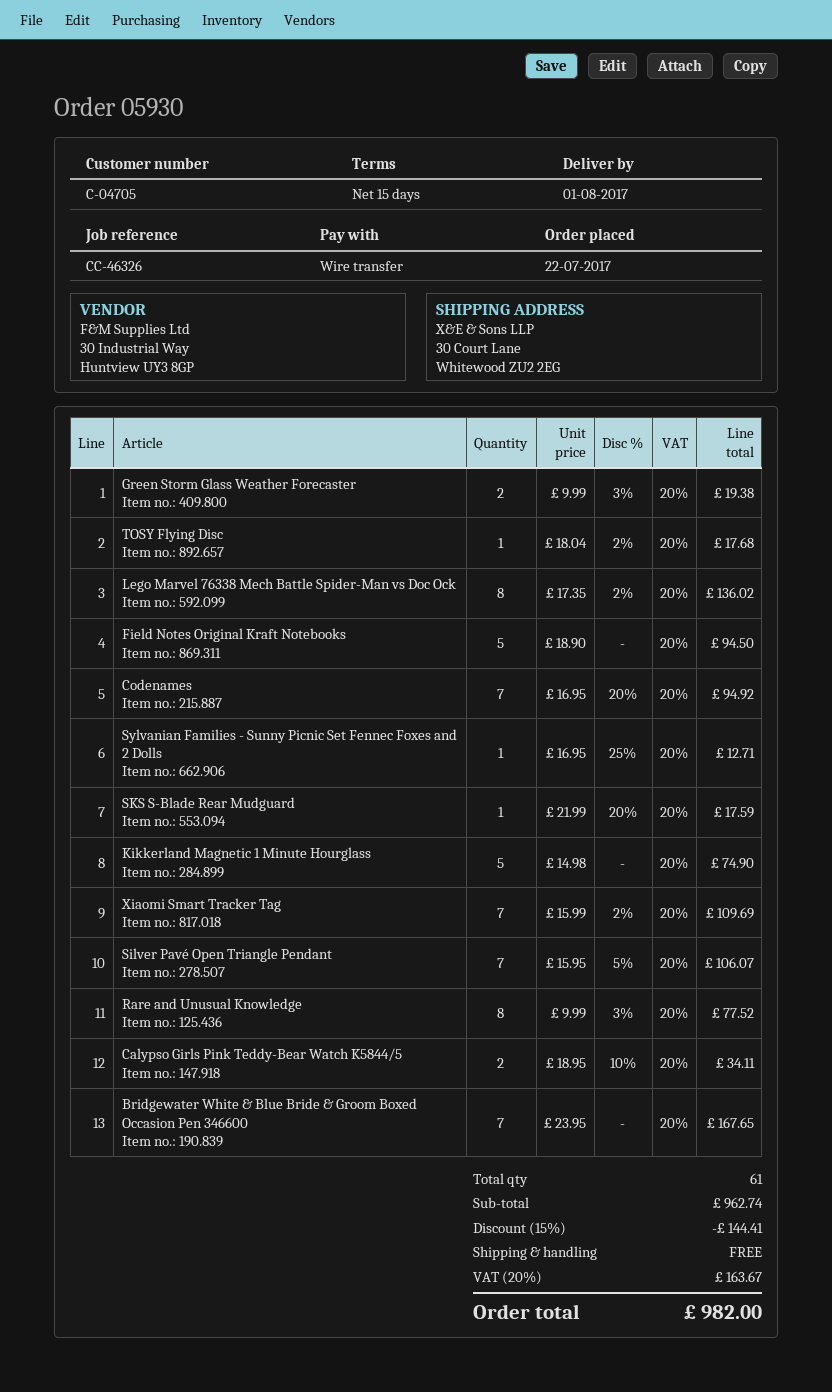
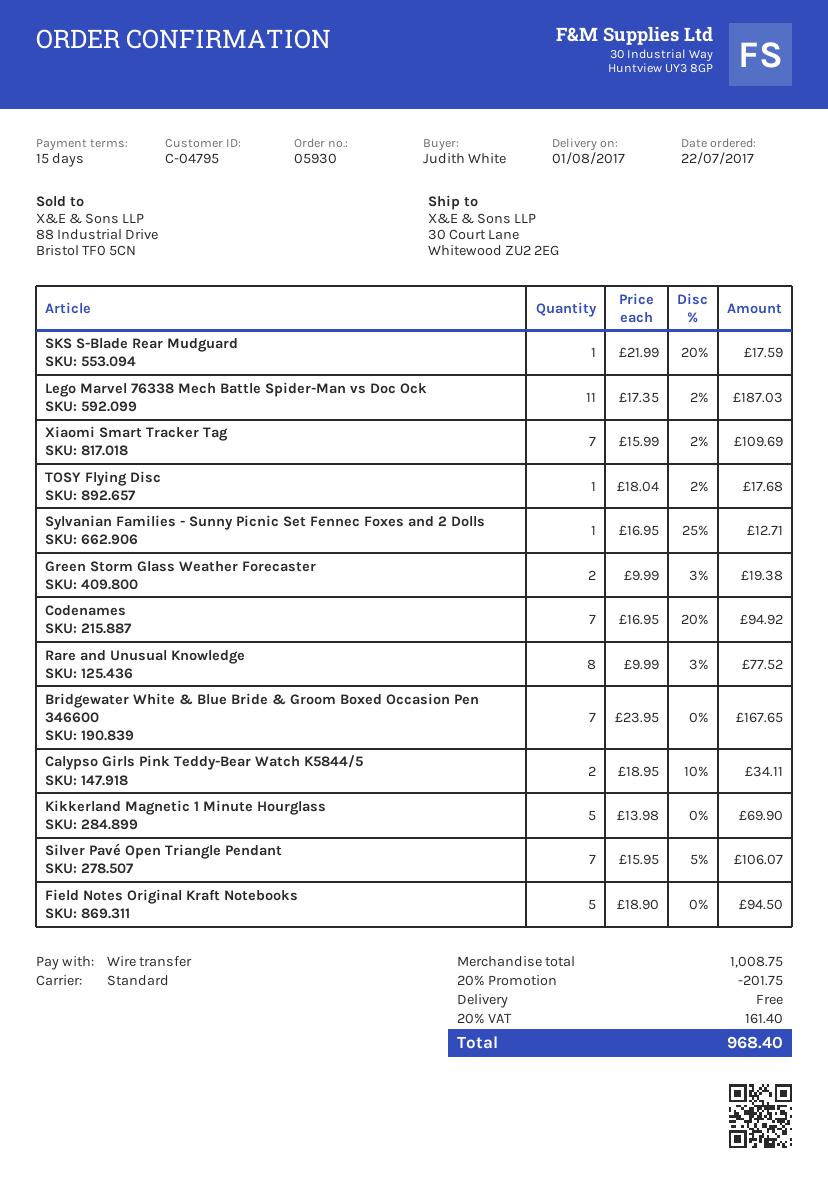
customer number: C-04705 -> C-04795
Lego Marvel 76338 Mech Battle Spider-Man vs Doc Ock: 8 x 17.35 - 2% = 136.02 -> 11 x 17.35 - 2% = 187.03
Kikkerland Magnetic 1 Minute Hourglass: 5 x 14.98 = 74.90 -> 5 x 13.98 = 69.90
subtotal: 962.74 -> 1008.75
discount: 15% = 144.41 -> 20% = 201.75
tax: 20% = 163.67 -> 20% = 161.40
total: 982.00 -> 968.40

